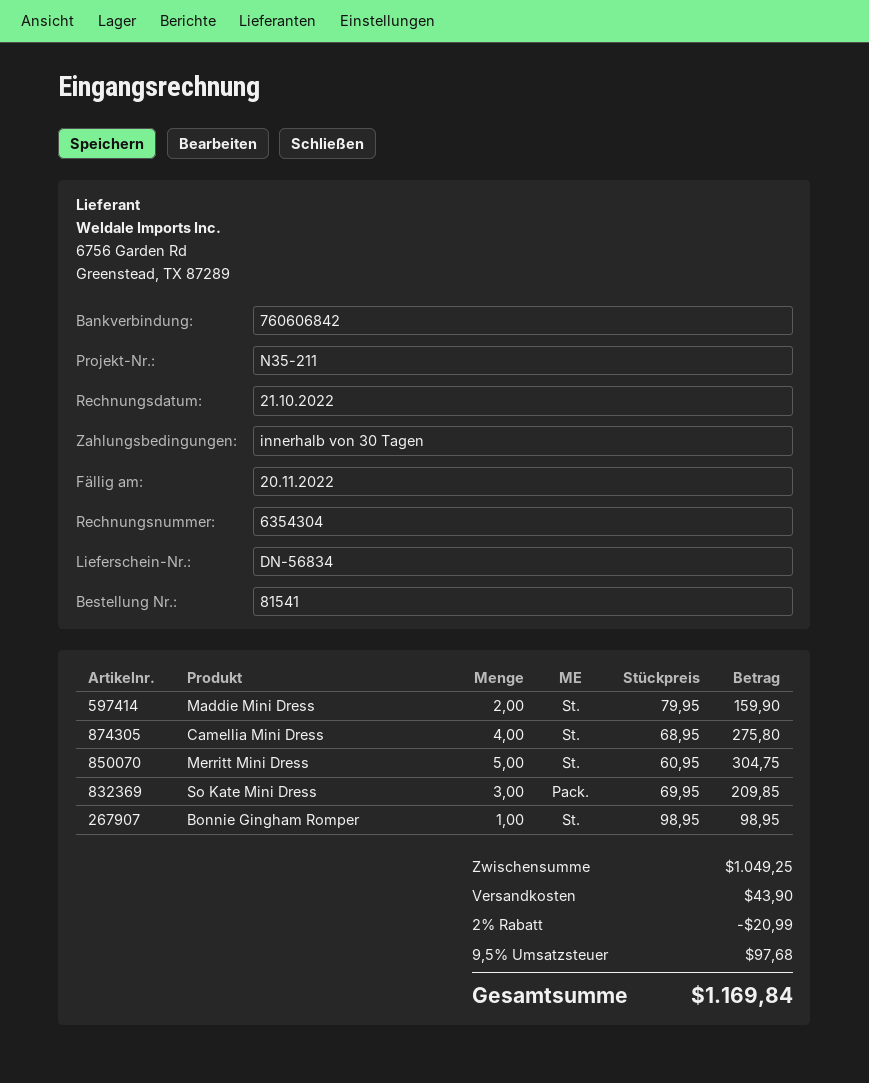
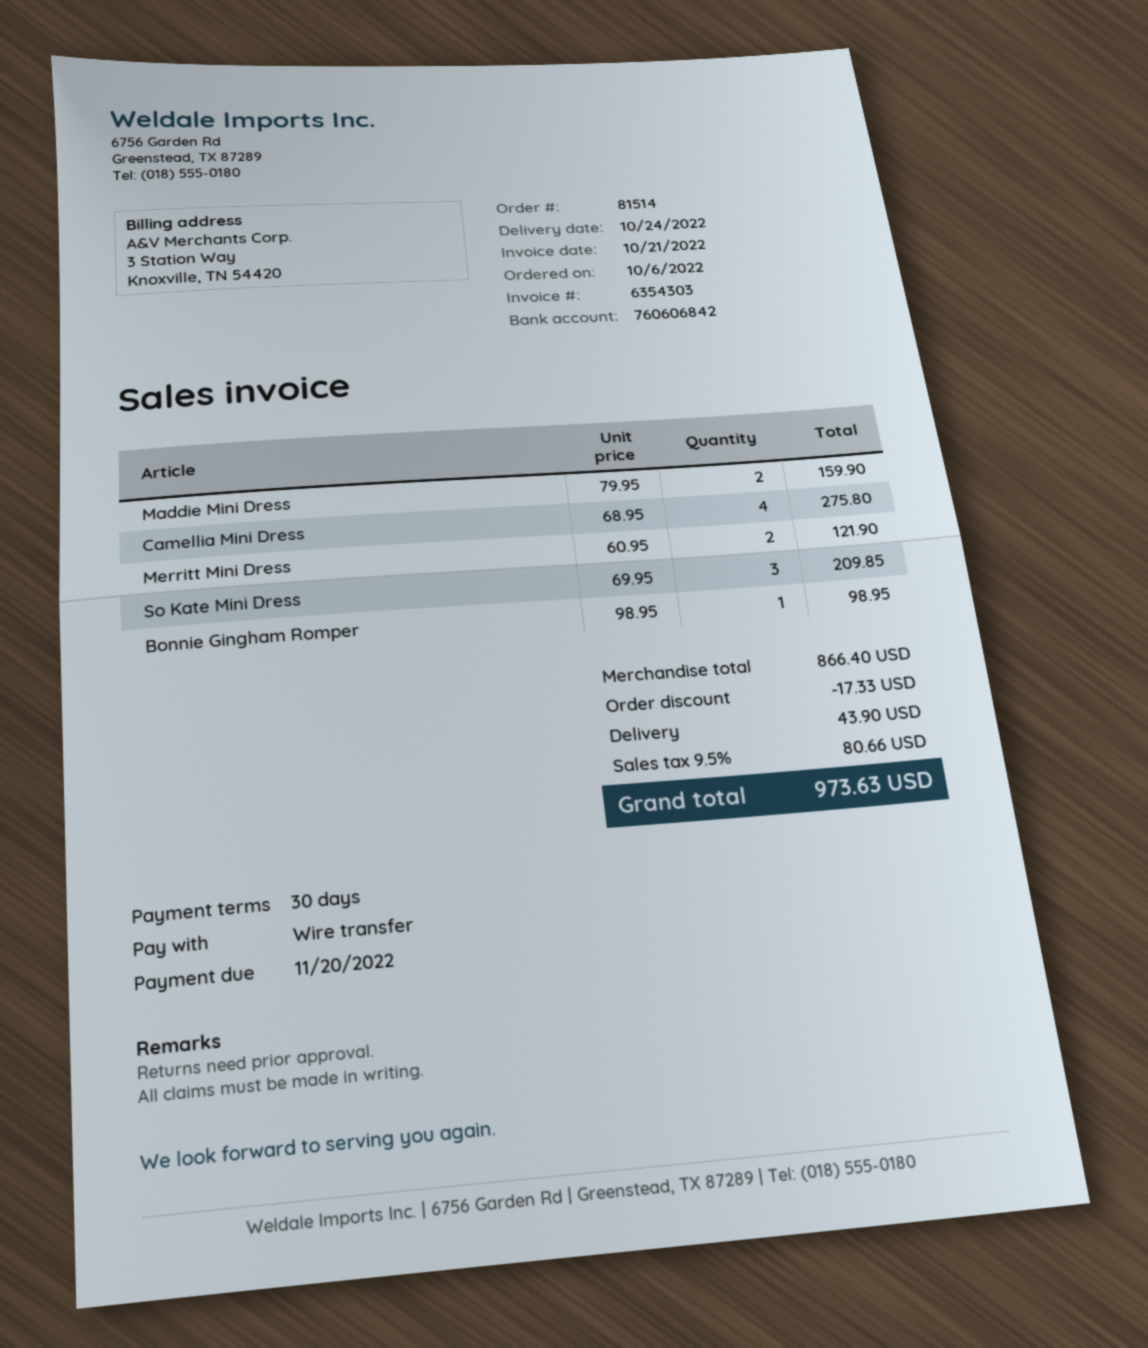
order number: 81541 -> 81514
invoice number: 6354304 -> 6354303
Merritt Mini Dress: 5 x 60.95 = 304.75 -> 2 x 60.95 = 121.90
subtotal: 1049.25 -> 866.40
discount: 20.99 -> 17.33
tax: 9.5% = 97.68 -> 9.5% = 80.66
total: 1169.84 -> 973.63

